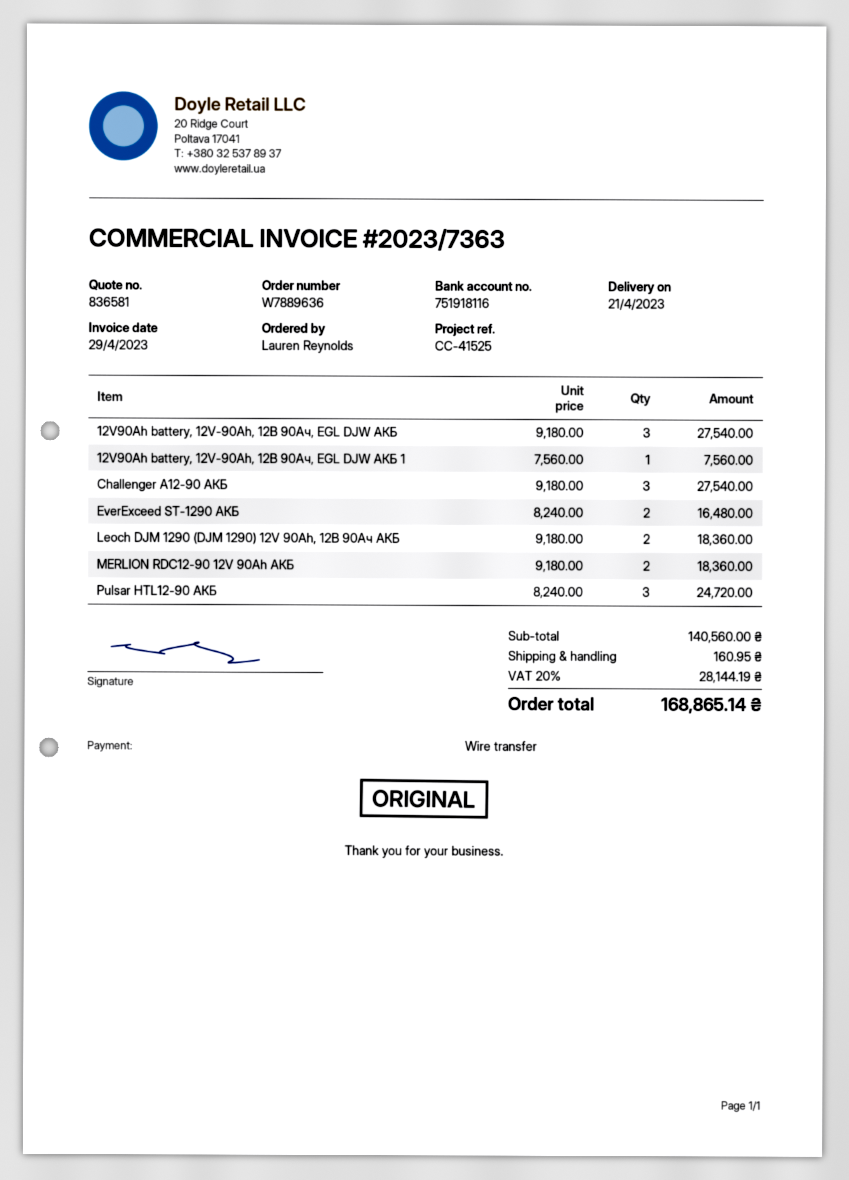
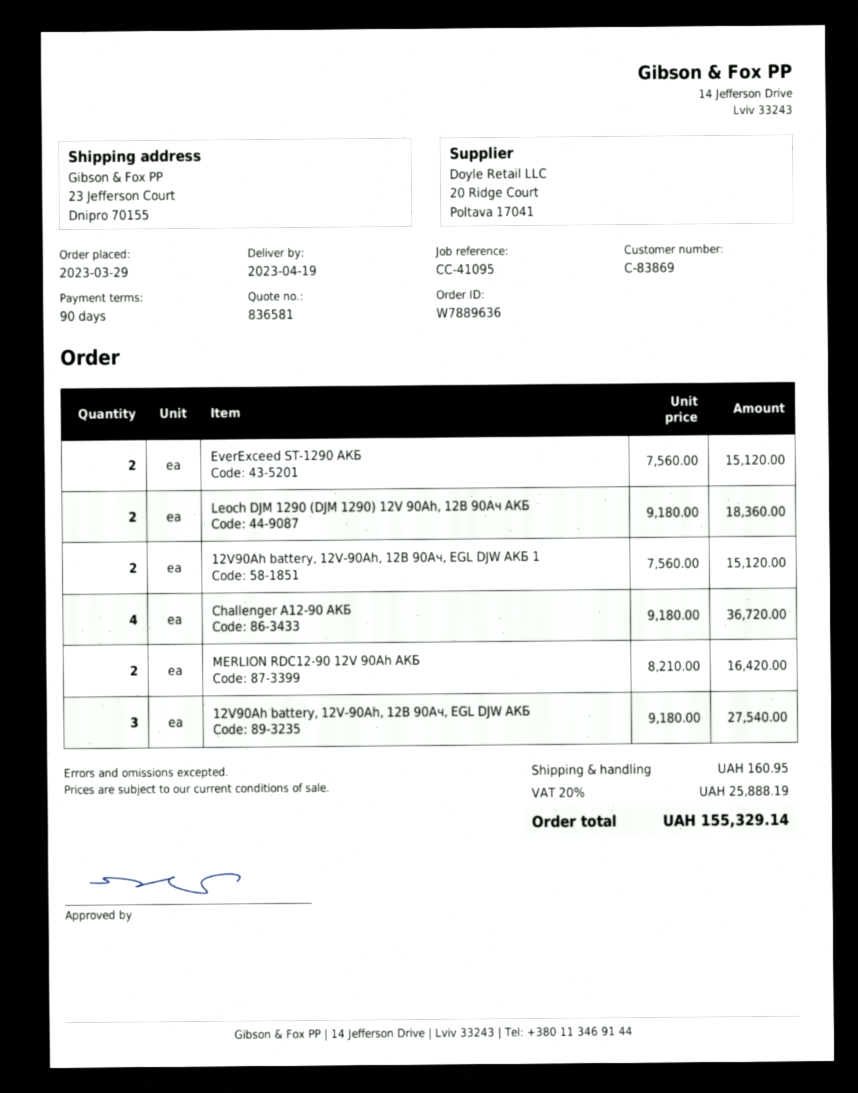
delivery date: 2023-04-21 -> 2023-04-19
reference: CC-41525 -> CC-41095
12V90Ah battery, 12V-90Ah, 12В 90Ач, EGL DJW АКБ 1: 1 x 7560.00 = 7560.00 -> 2 x 7560.00 = 15120.00
Challenger A12-90 АКБ: 3 x 9180.00 = 27540.00 -> 4 x 9180.00 = 36720.00
EverExceed ST-1290 АКБ: 2 x 8240.00 = 16480.00 -> 2 x 7560.00 = 15120.00
MERLION RDC12-90 12V 90Ah АКБ: 2 x 9180.00 = 18360.00 -> 2 x 8210.00 = 16420.00
Pulsar HTL12-90 АКБ: 3 x 8240.00 = 24720.00 -> none
tax: 20% = 28144.19 -> 20% = 25888.19
total: 168865.14 -> 155329.14

